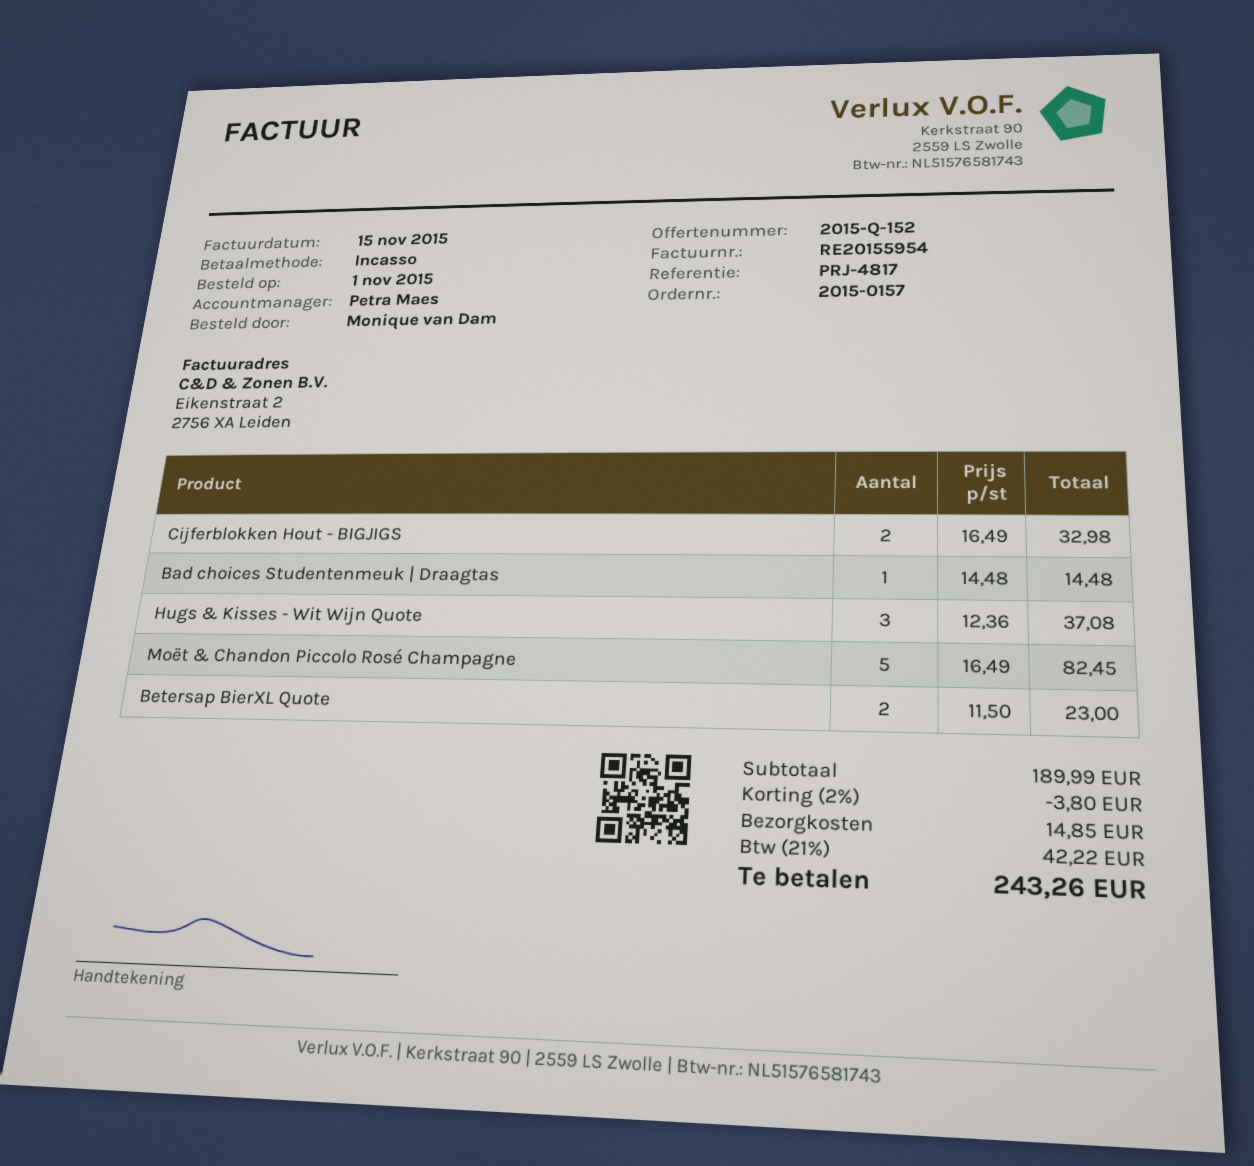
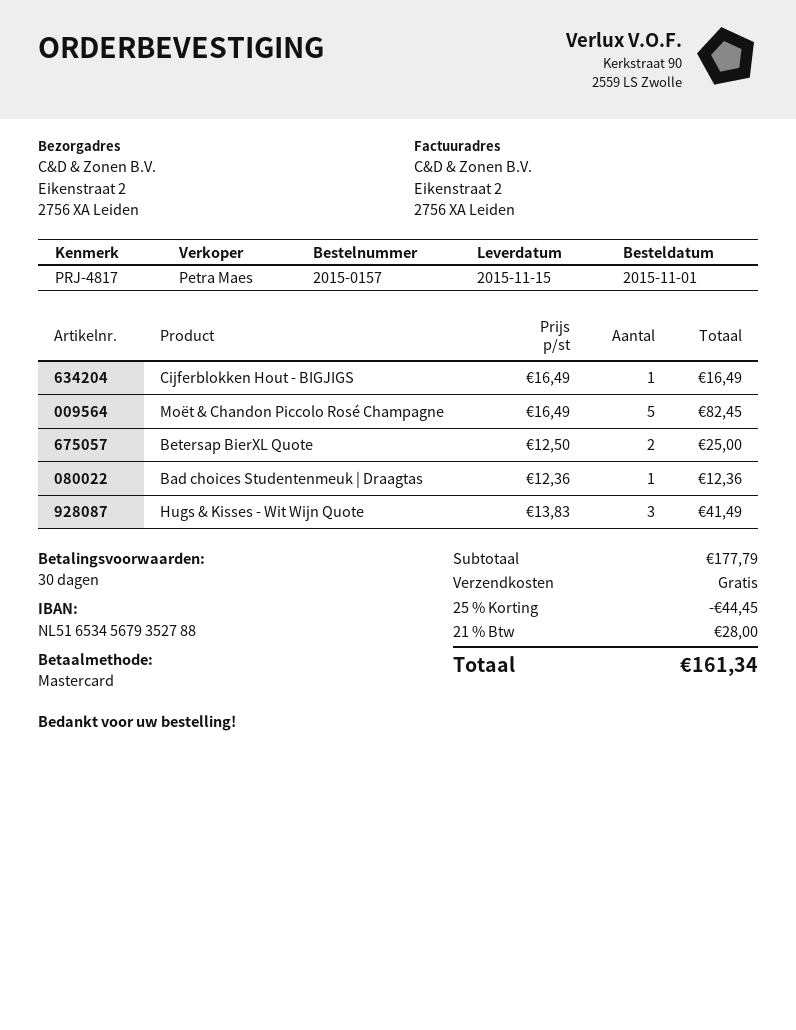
payment method: direct debit -> Mastercard
Cijferblokken Hout - BIGJIGS: 2 x 16.49 = 32.98 -> 1 x 16.49 = 16.49
Bad choices Studentenmeuk | Draagtas: 1 x 14.48 = 14.48 -> 1 x 12.36 = 12.36
Hugs & Kisses - Wit Wijn Quote: 3 x 12.36 = 37.08 -> 3 x 13.83 = 41.49
Betersap BierXL Quote: 2 x 11.50 = 23.00 -> 2 x 12.50 = 25.00
subtotal: 189.99 -> 177.79
discount: 2% = 3.80 -> 25% = 44.45
shipping: 14.85 -> 0.00
tax: 21% = 42.22 -> 21% = 28.00
total: 243.26 -> 161.34

